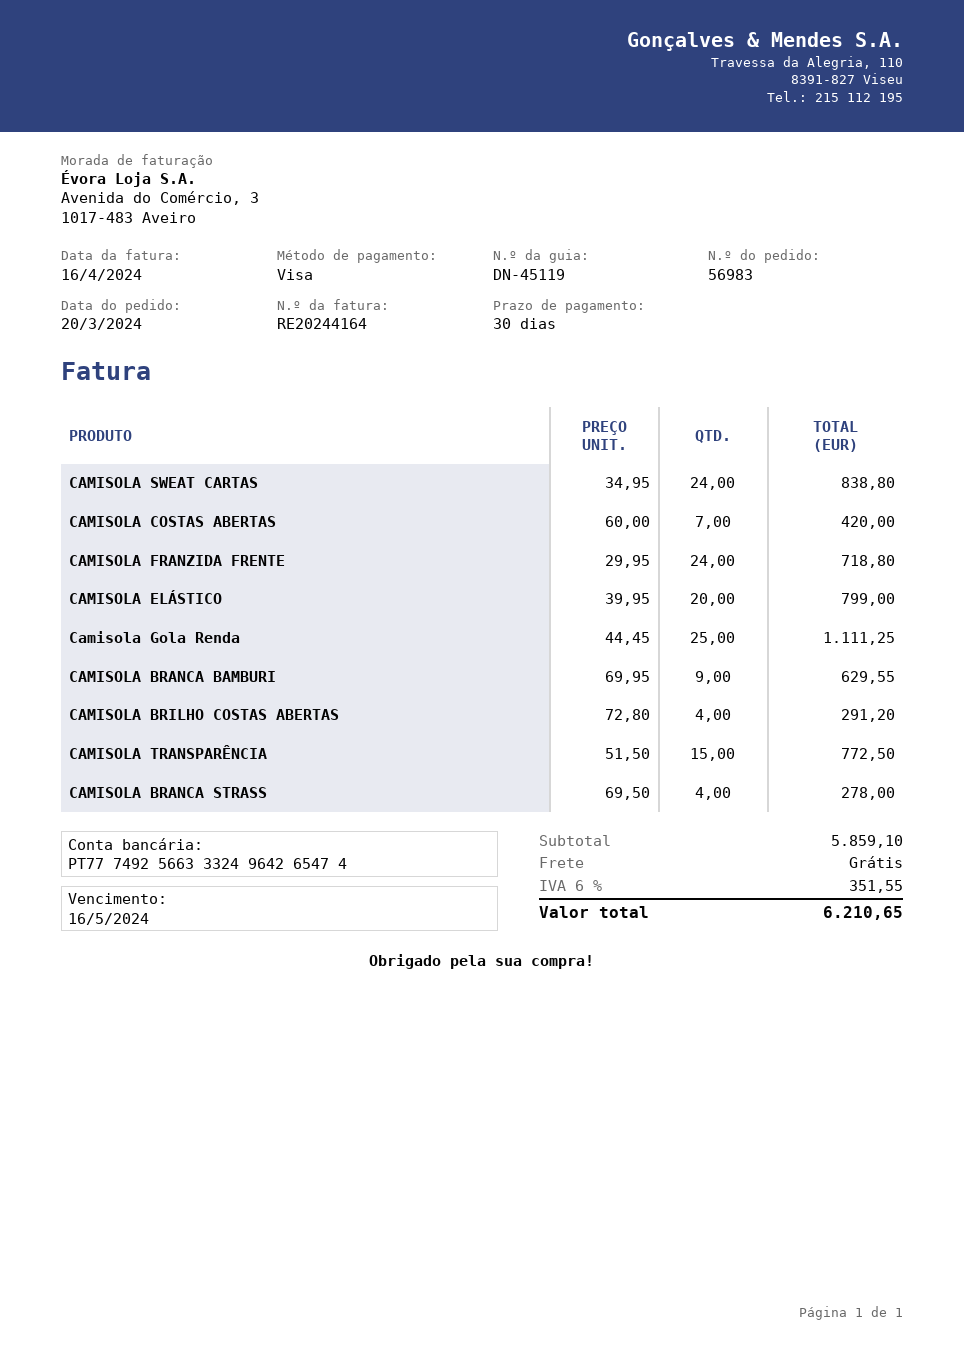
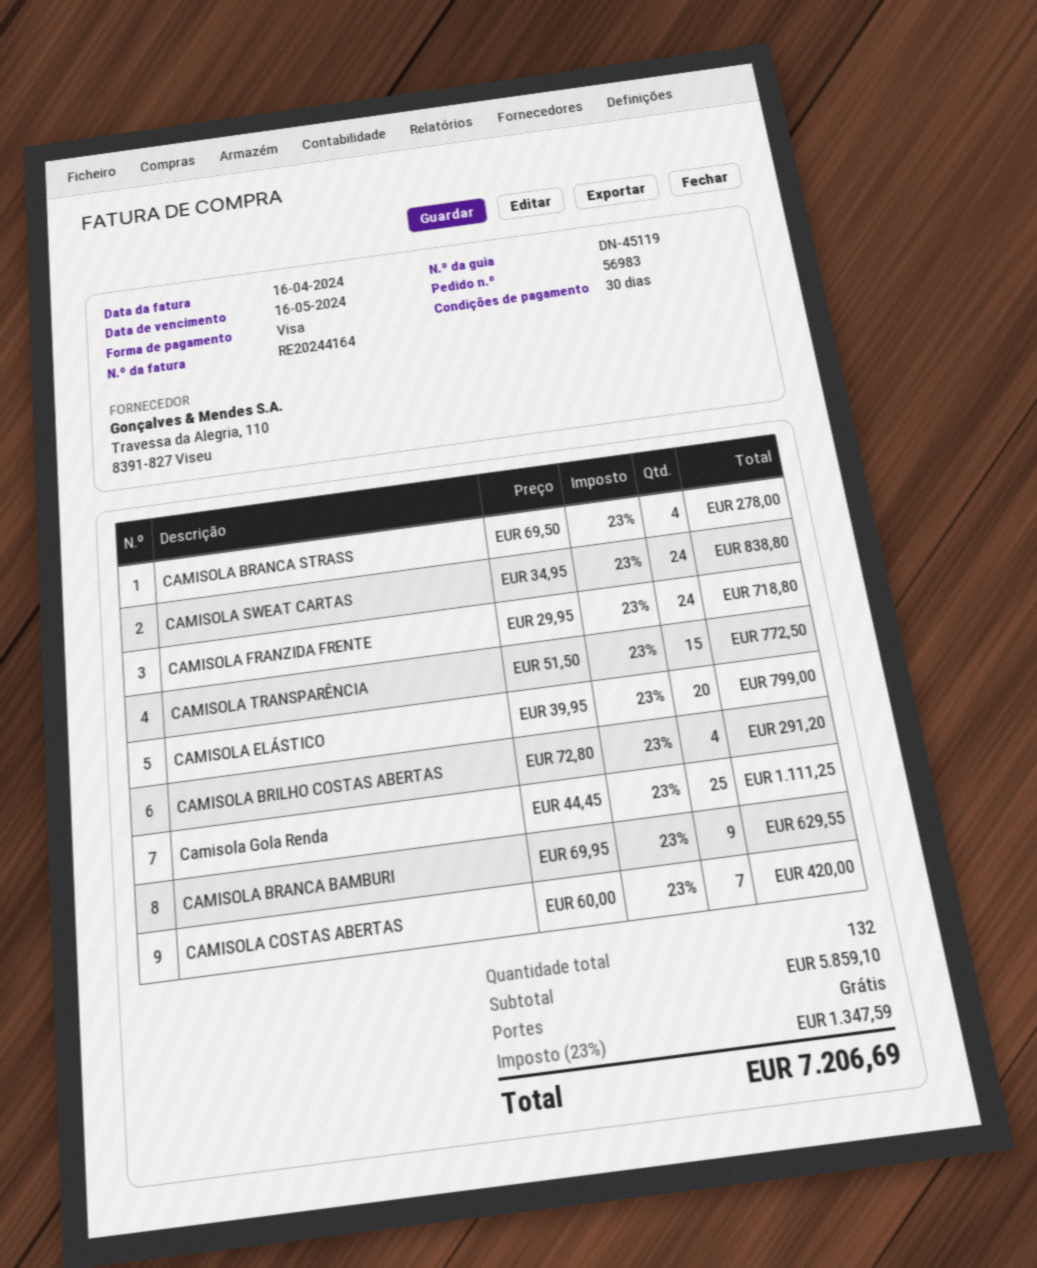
tax: 6% = 351.55 -> 23% = 1347.59
total: 6210.65 -> 7206.69

